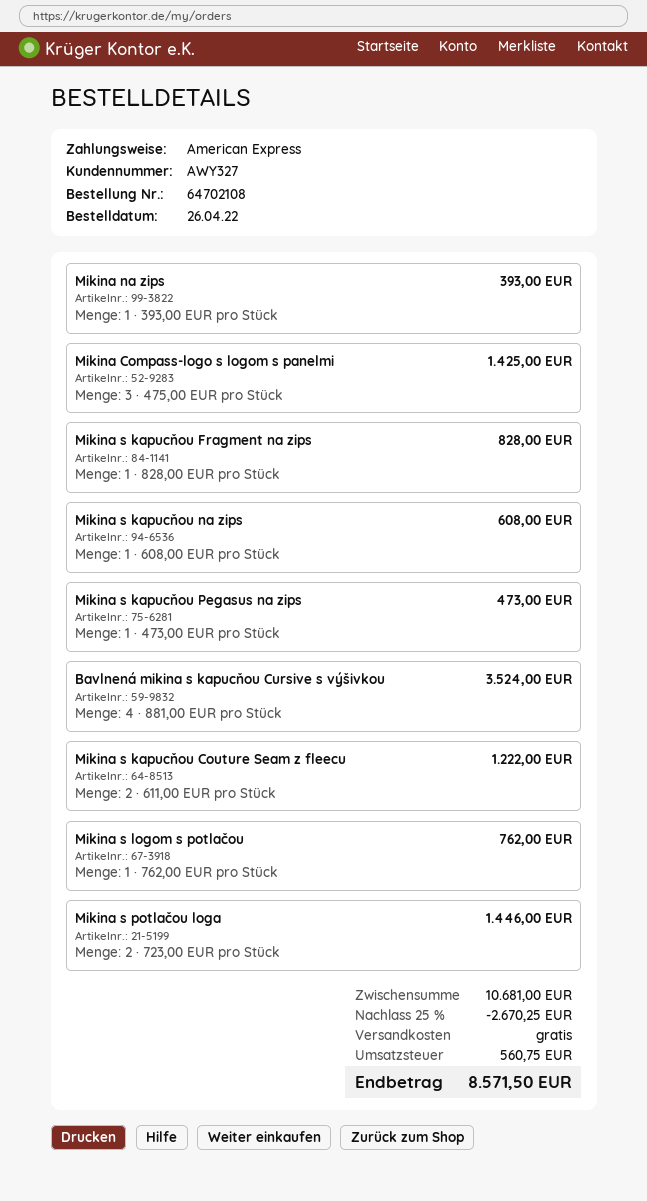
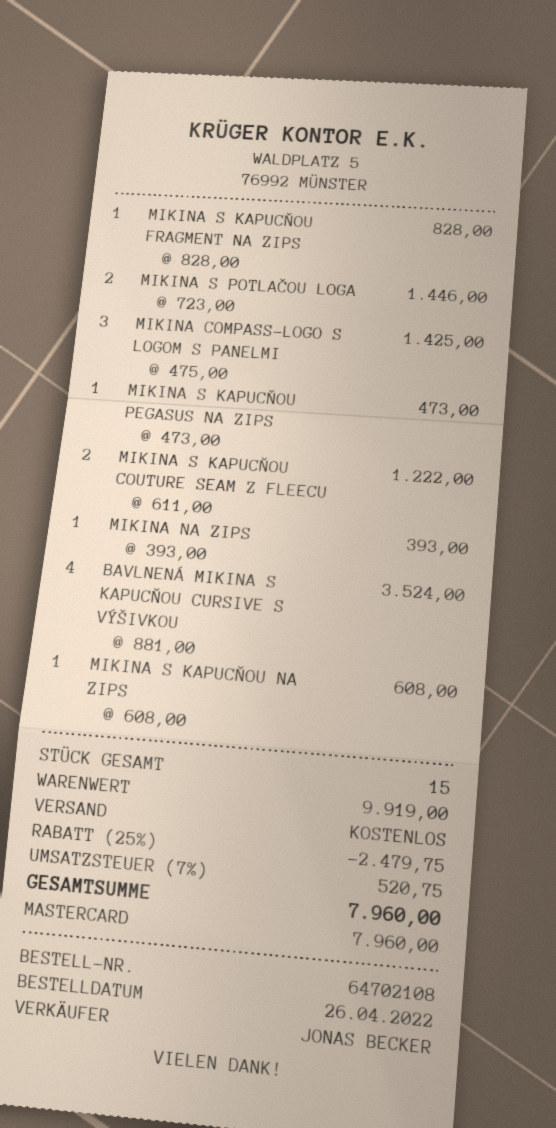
payment method: American Express -> Mastercard
Mikina s logom s potlačou: 1 x 762.00 = 762.00 -> none
subtotal: 10681.00 -> 9919.00
discount: 25% = 2670.25 -> 25% = 2479.75
tax: 560.75 -> 520.75
total: 8571.50 -> 7960.00

